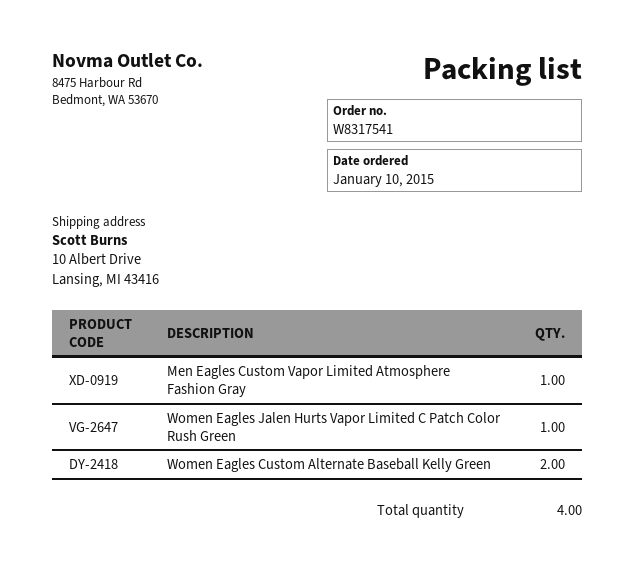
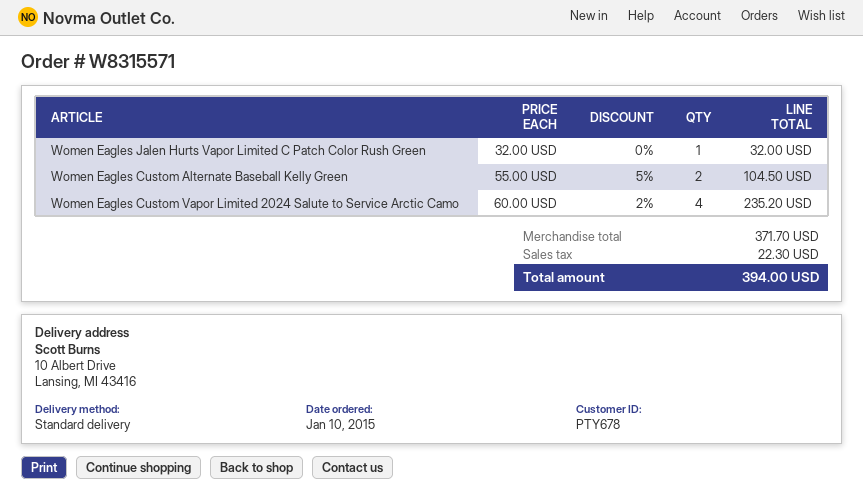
order number: W8317541 -> W8315571
Men Eagles Custom Vapor Limited Atmosphere Fashion Gray: 1 -> none
Women Eagles Custom Vapor Limited 2024 Salute to Service Arctic Camo: none -> 4

